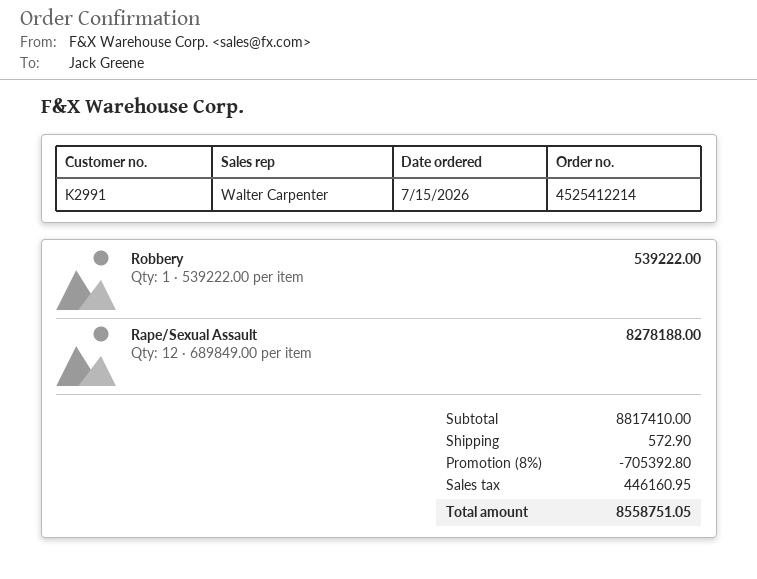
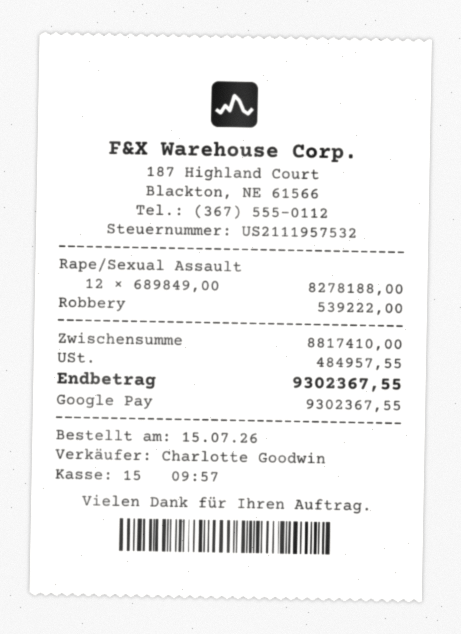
sales rep: Walter Carpenter -> Charlotte Goodwin
discount: 8% = 705392.80 -> none
shipping: 572.90 -> none
tax: 446160.95 -> 484957.55
total: 8558751.05 -> 9302367.55

